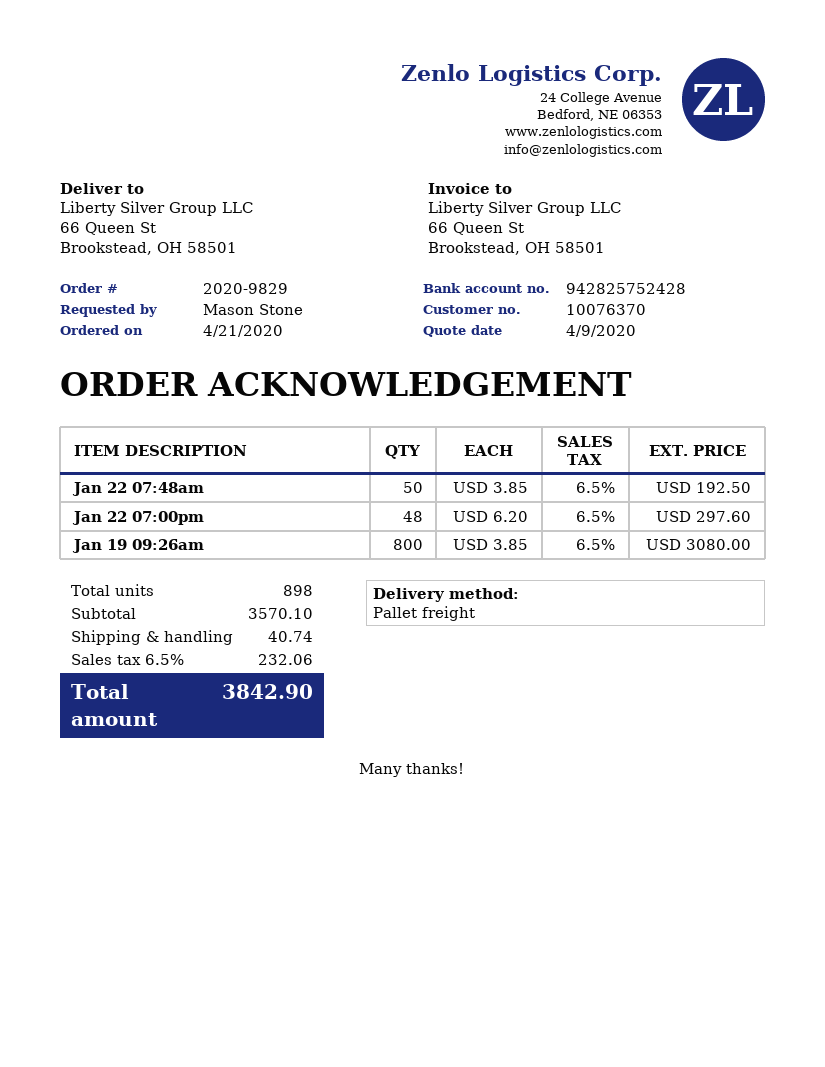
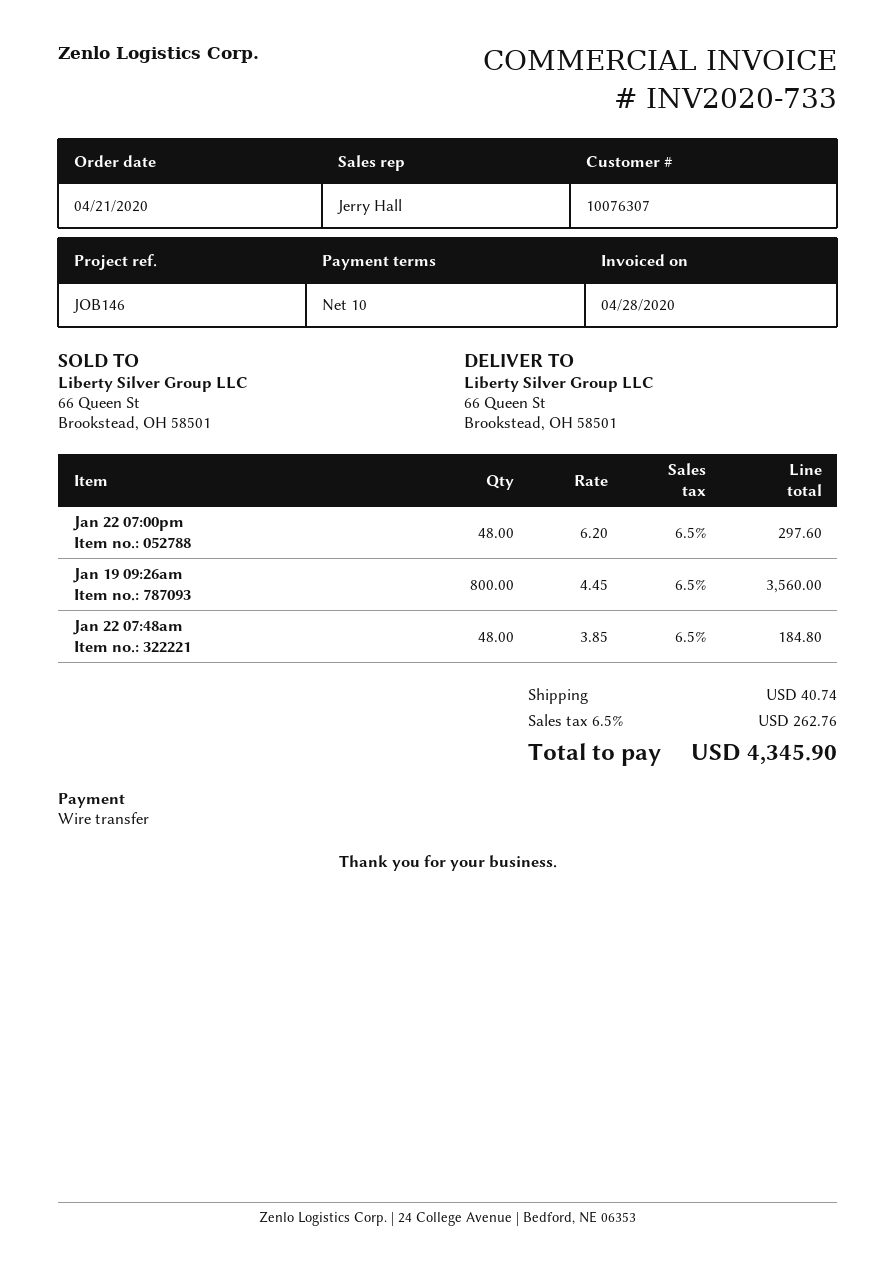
customer number: 10076370 -> 10076307
Jan 22 07:48am: 50 x 3.85 = 192.50 -> 48 x 3.85 = 184.80
Jan 19 09:26am: 800 x 3.85 = 3080.00 -> 800 x 4.45 = 3560.00
tax: 6.5% = 232.06 -> 6.5% = 262.76
total: 3842.90 -> 4345.90

